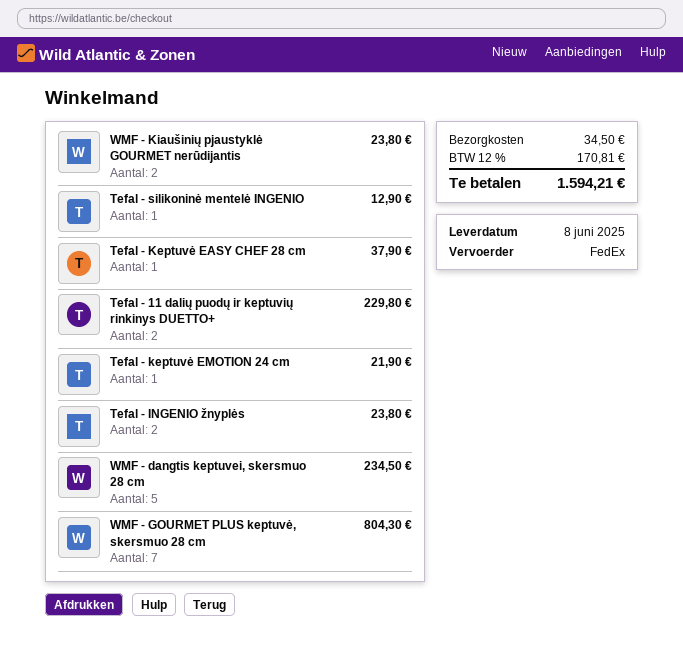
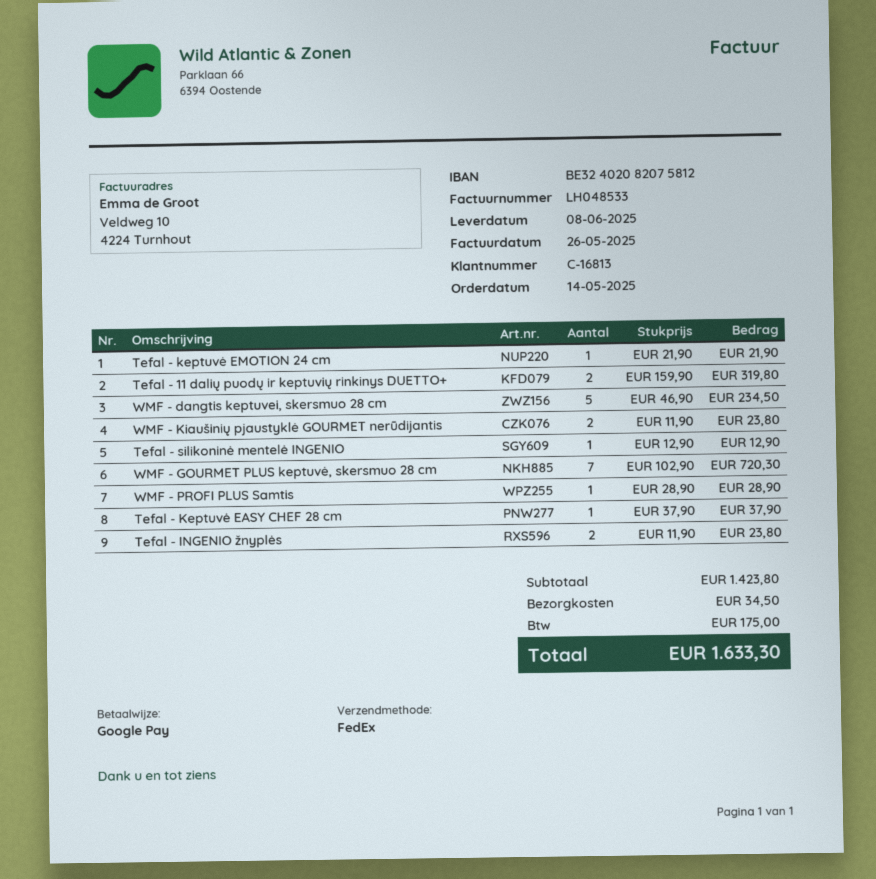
Tefal - 11 dalių puodų ir keptuvių rinkinys DUETTO+: 2 for 229.80 -> 2 for 319.80
WMF - GOURMET PLUS keptuvė, skersmuo 28 cm: 7 for 804.30 -> 7 for 720.30
WMF - PROFI PLUS Samtis: none -> 1 for 28.90
tax: 170.81 -> 175.00
total: 1594.21 -> 1633.30

